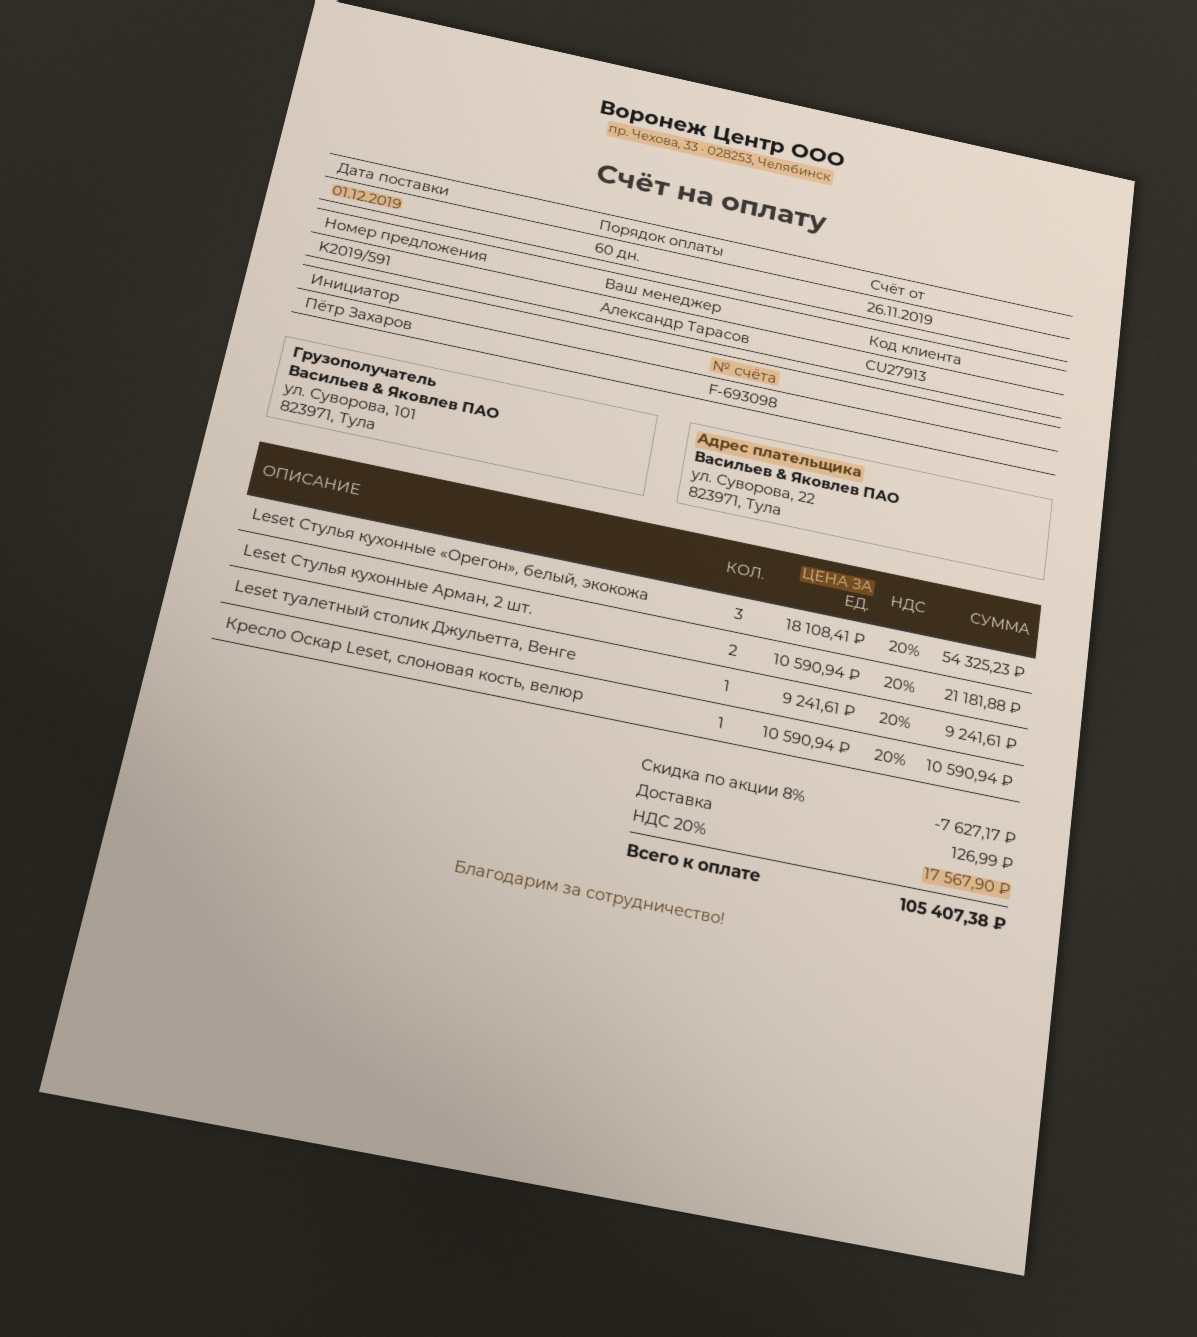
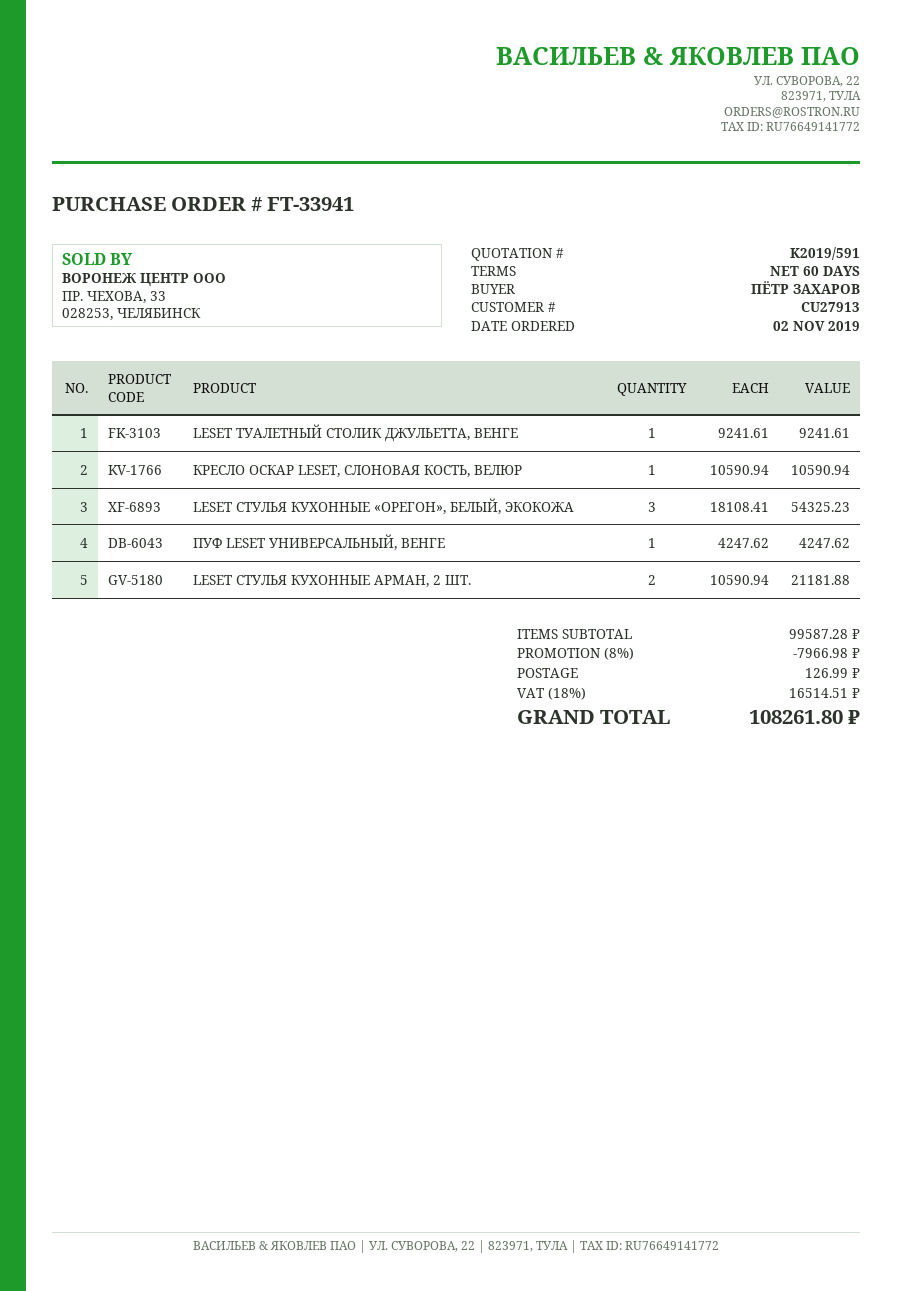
ПУФ LESET УНИВЕРСАЛЬНЫЙ, ВЕНГЕ: none -> 1 x 4247.62 = 4247.62
discount: 8% = 7627.17 -> 8% = 7966.98
tax: 20% = 17567.90 -> 18% = 16514.51
total: 105407.38 -> 108261.80

